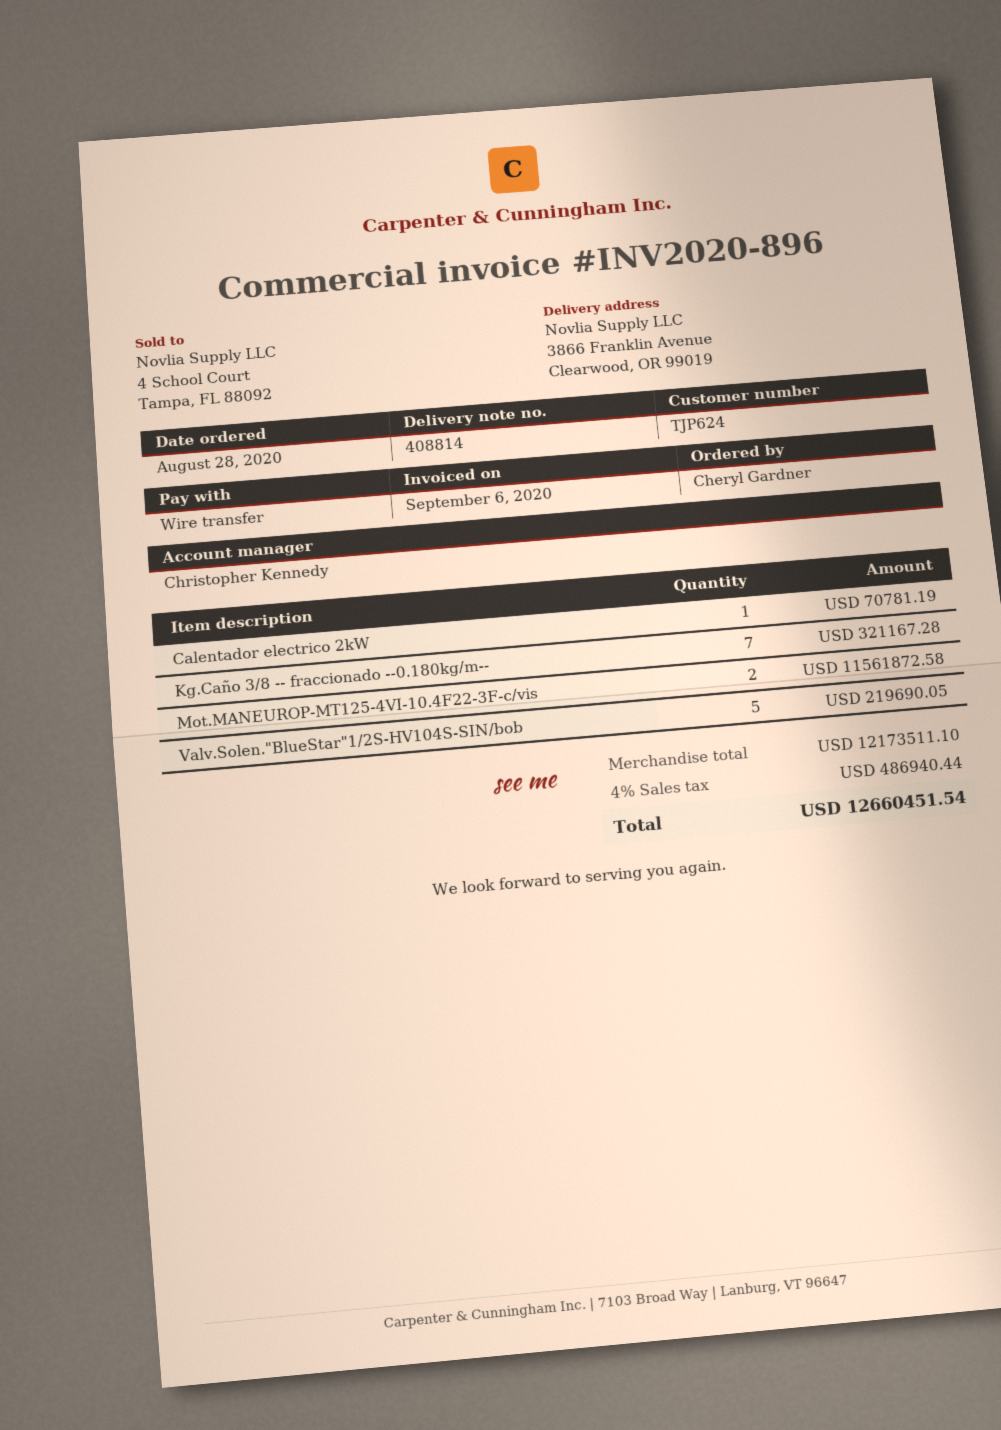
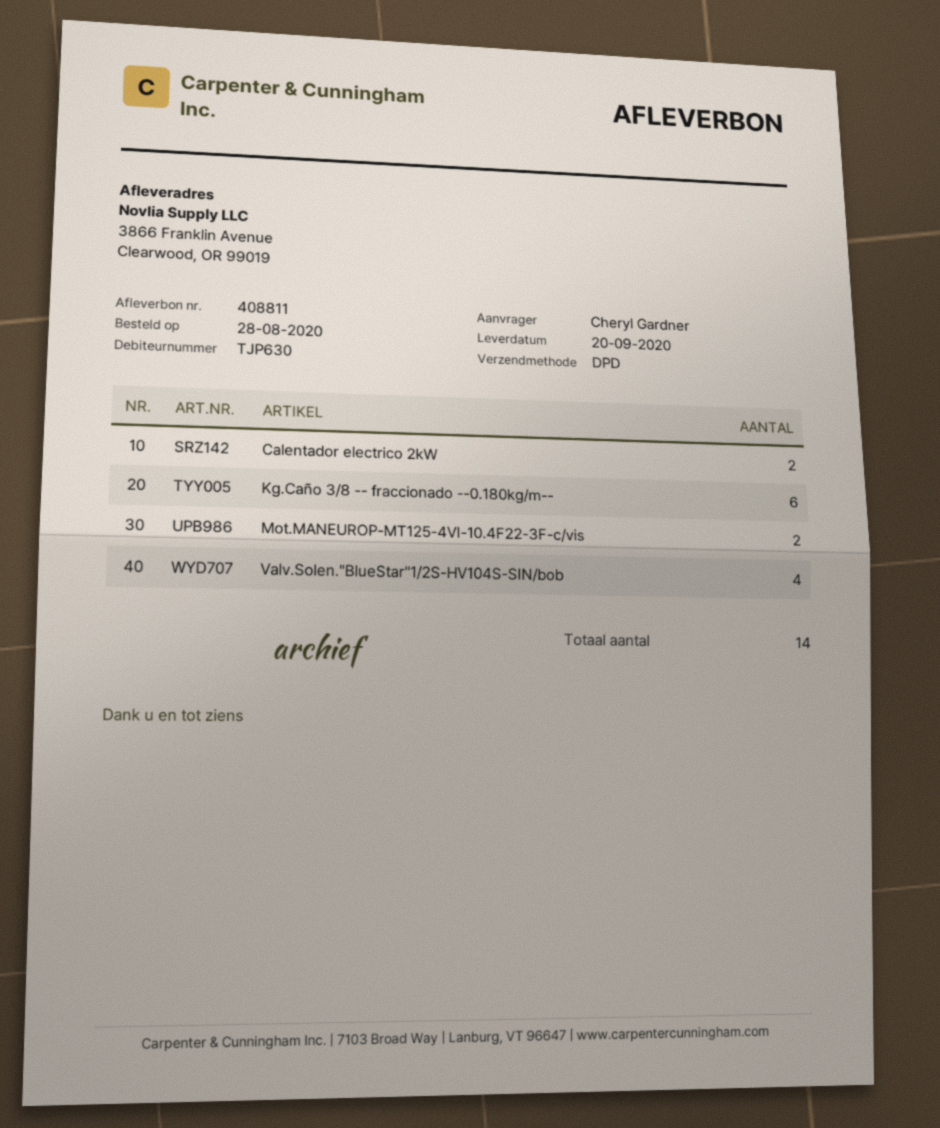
delivery note number: 408814 -> 408811
customer number: TJP624 -> TJP630
Calentador electrico 2kW: 1 -> 2
Kg.Caño 3/8 -- fraccionado --0.180kg/m--: 7 -> 6
Valv.Solen."BlueStar"1/2S-HV104S-SIN/bob: 5 -> 4

